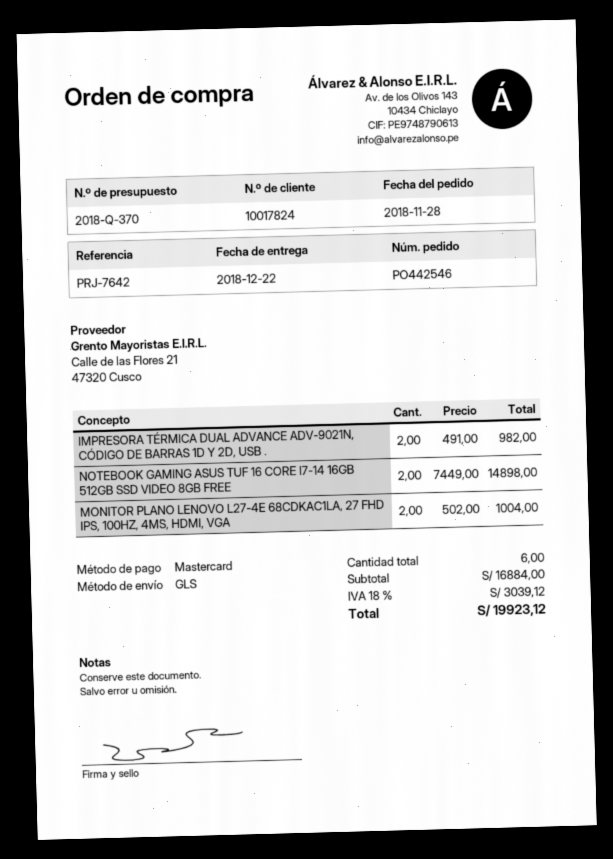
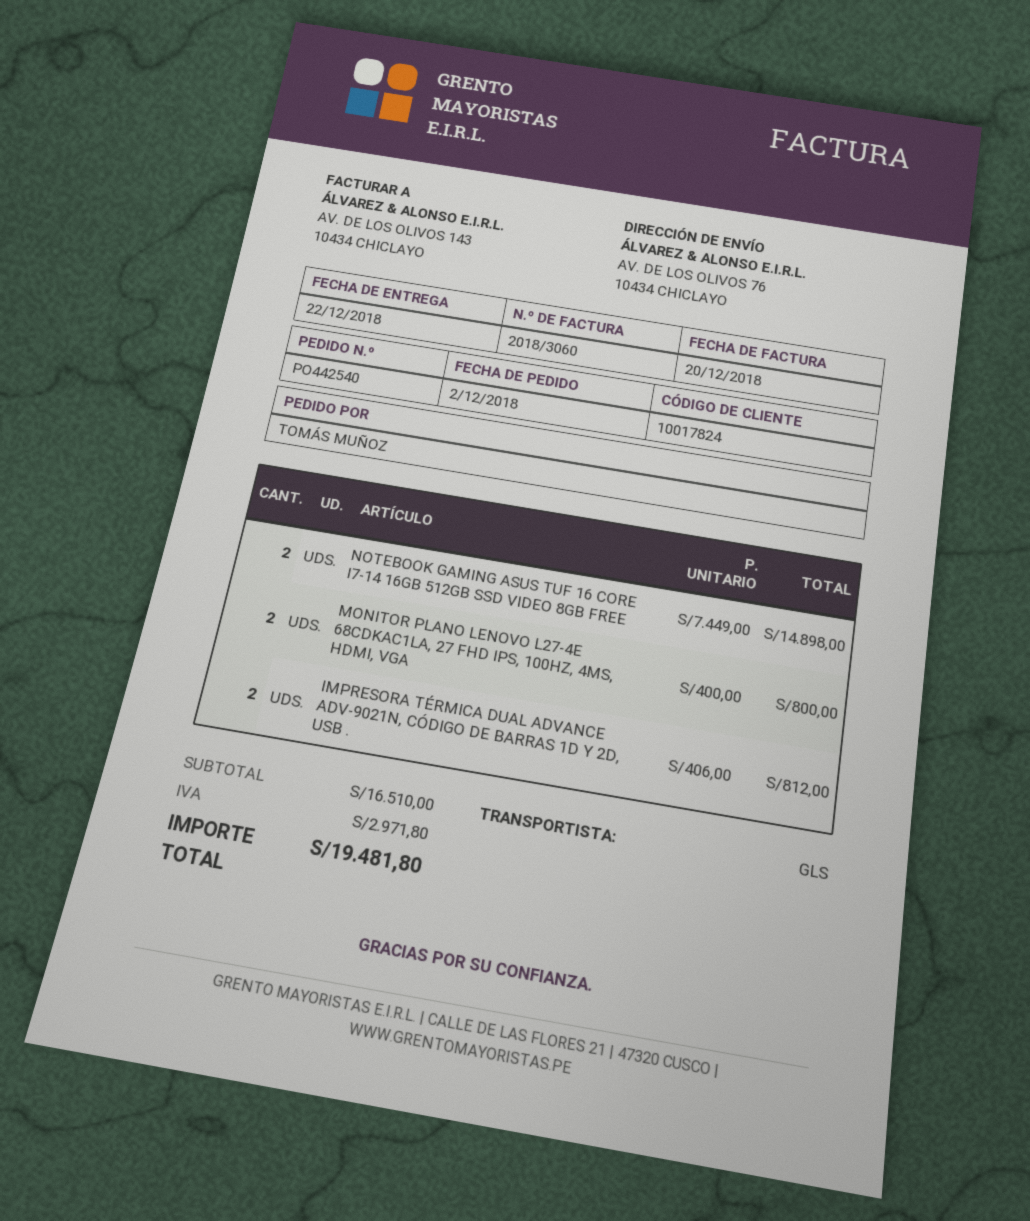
order number: PO442546 -> PO442540
order date: 2018-11-28 -> 2018-12-02
IMPRESORA TÉRMICA DUAL ADVANCE ADV-9021N, CÓDIGO DE BARRAS 1D Y 2D, USB .: 2 x 491.00 = 982.00 -> 2 x 406.00 = 812.00
MONITOR PLANO LENOVO L27-4E 68CDKAC1LA, 27 FHD IPS, 100HZ, 4MS, HDMI, VGA: 2 x 502.00 = 1004.00 -> 2 x 400.00 = 800.00
subtotal: 16884.00 -> 16510.00
tax: 3039.12 -> 2971.80
total: 19923.12 -> 19481.80

